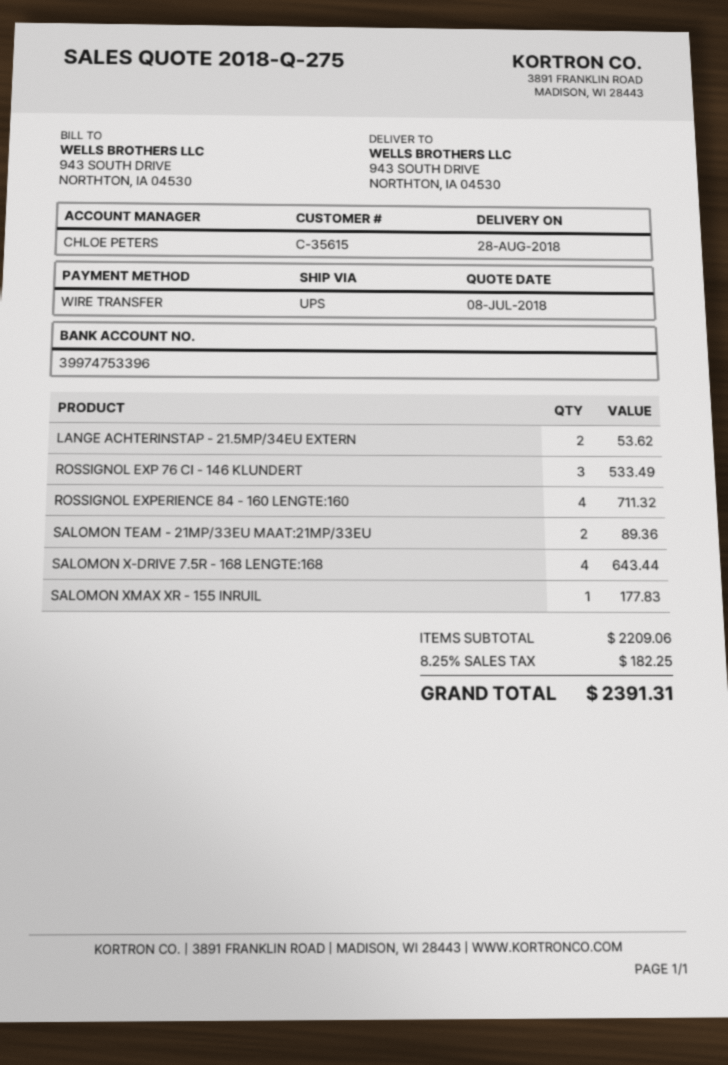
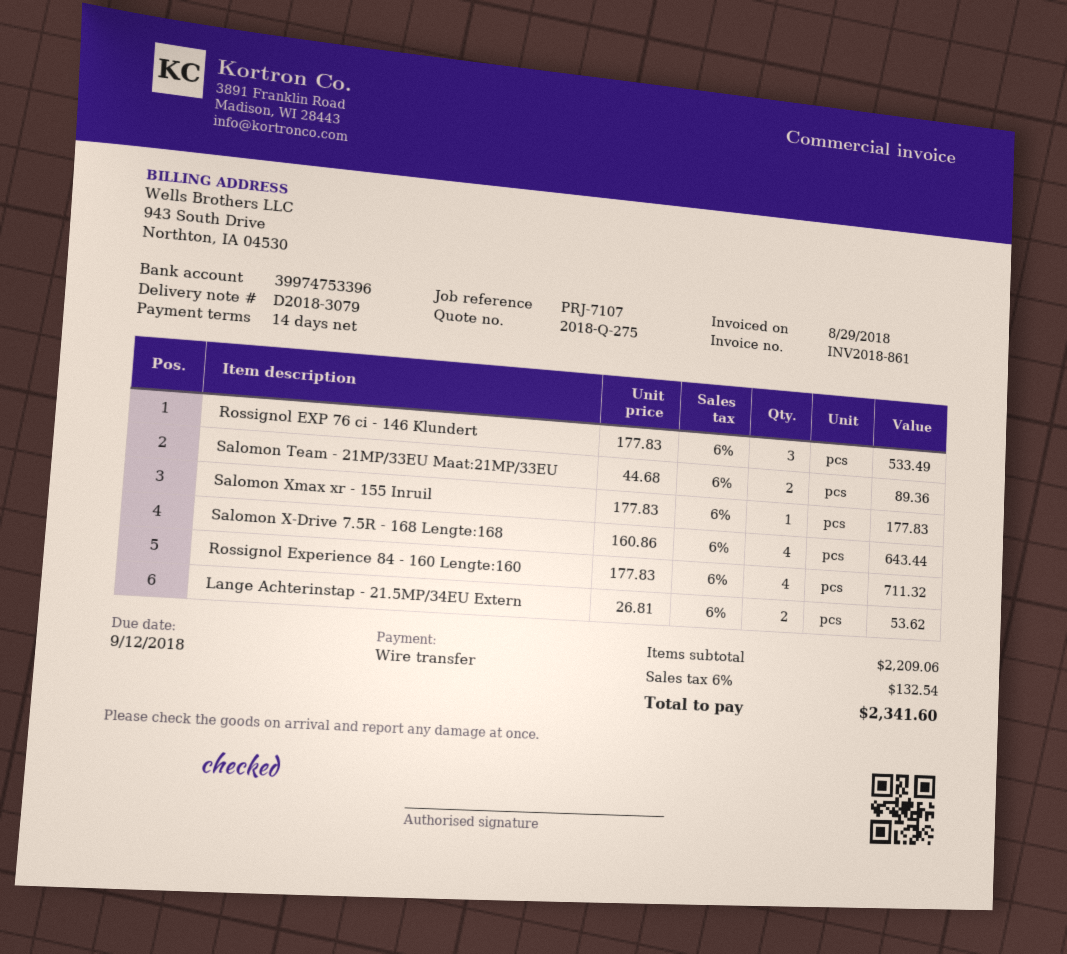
tax: 8.25% = 182.25 -> 6% = 132.54
total: 2391.31 -> 2341.60

